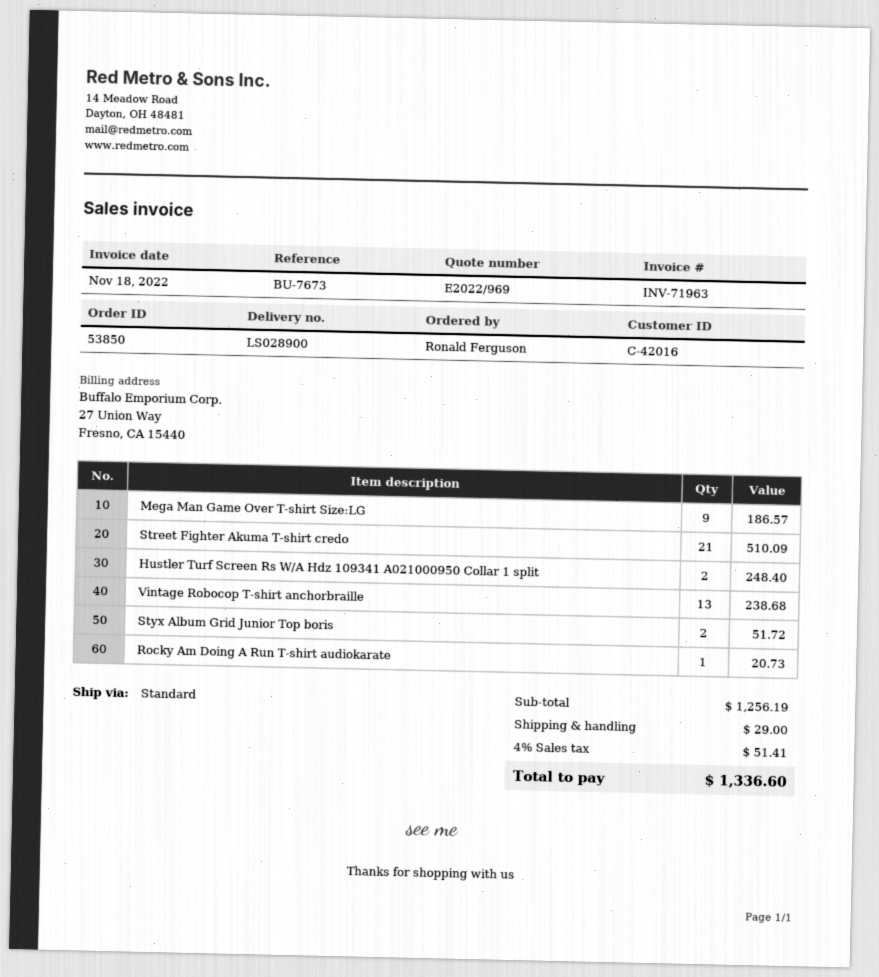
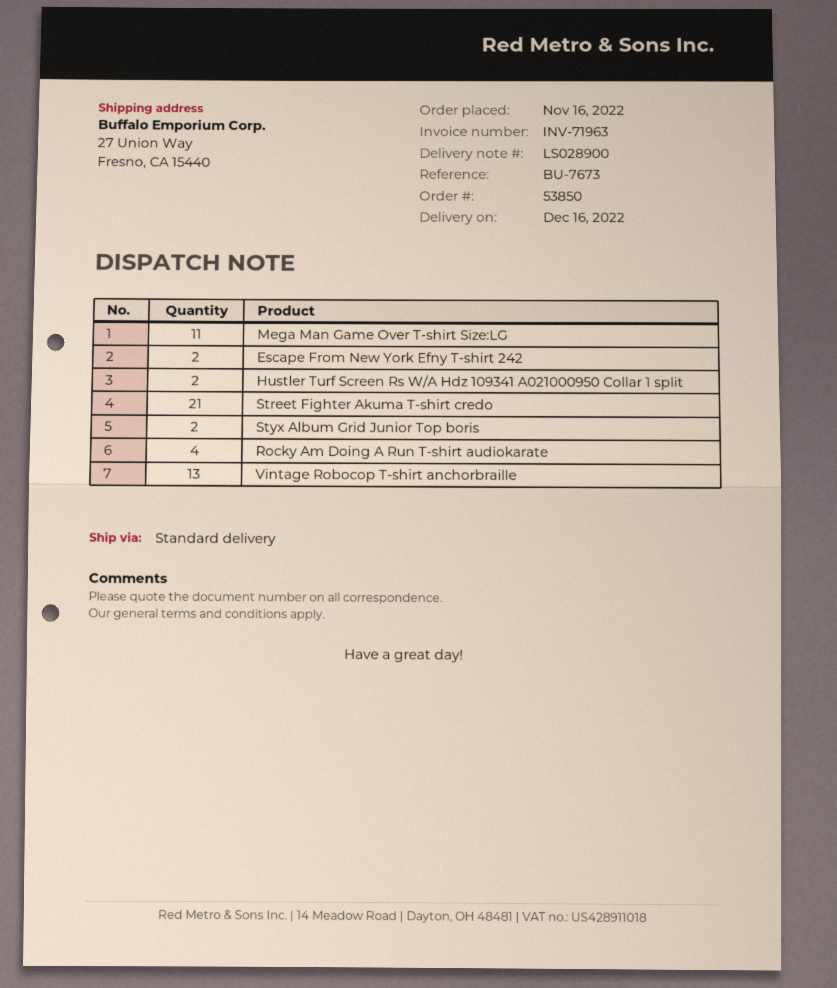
Mega Man Game Over T-shirt Size:LG: 9 -> 11
Rocky Am Doing A Run T-shirt audiokarate: 1 -> 4
Escape From New York Efny T-shirt 242: none -> 2

